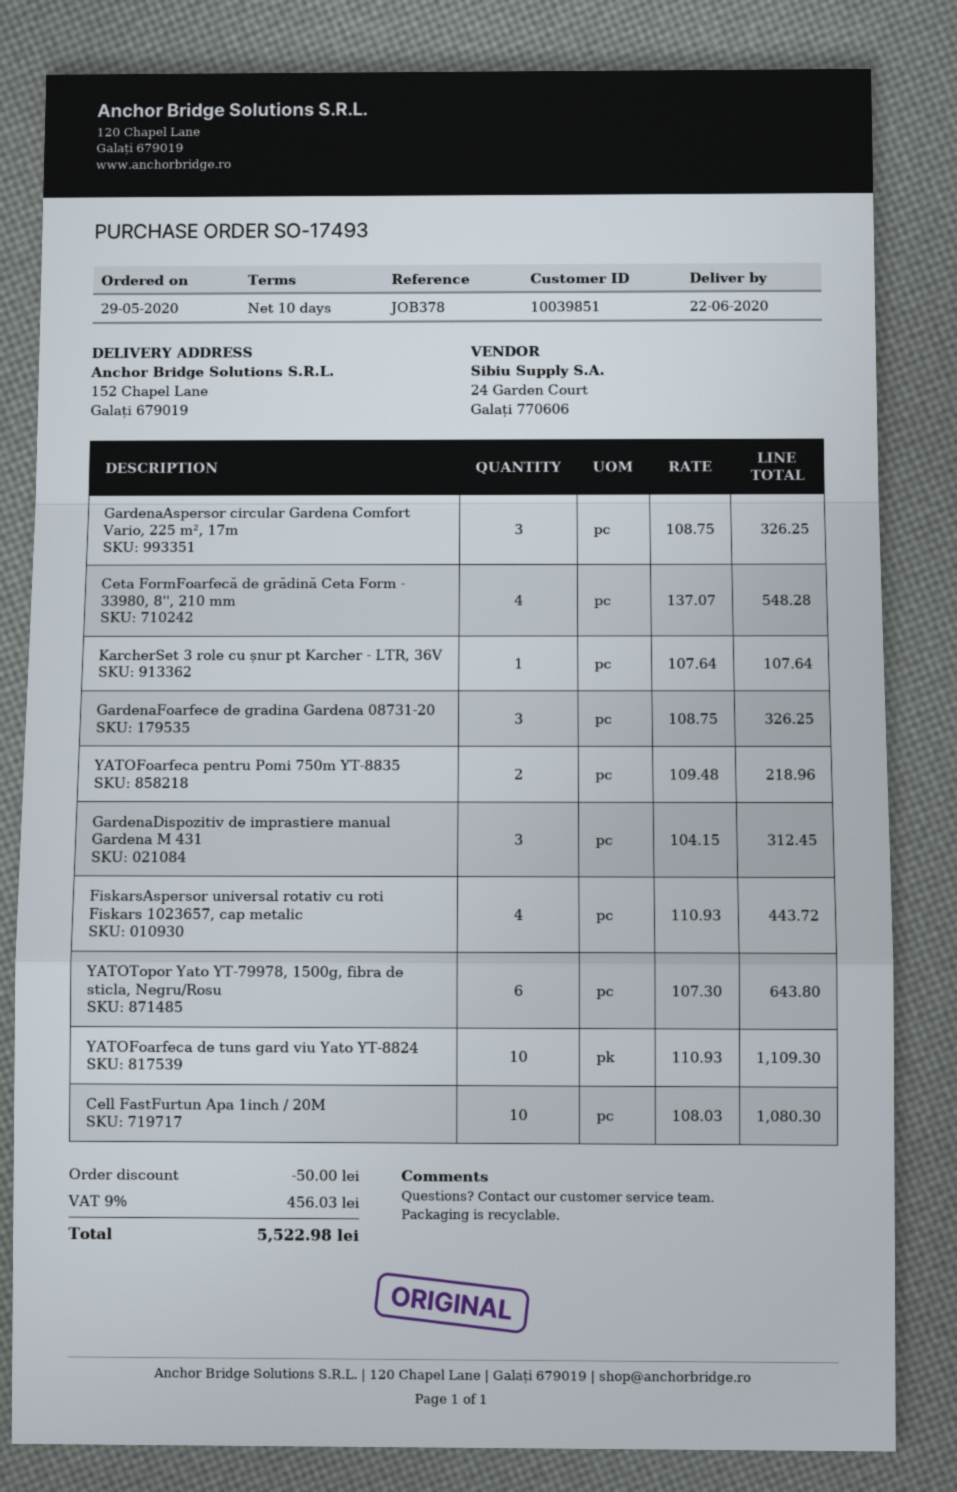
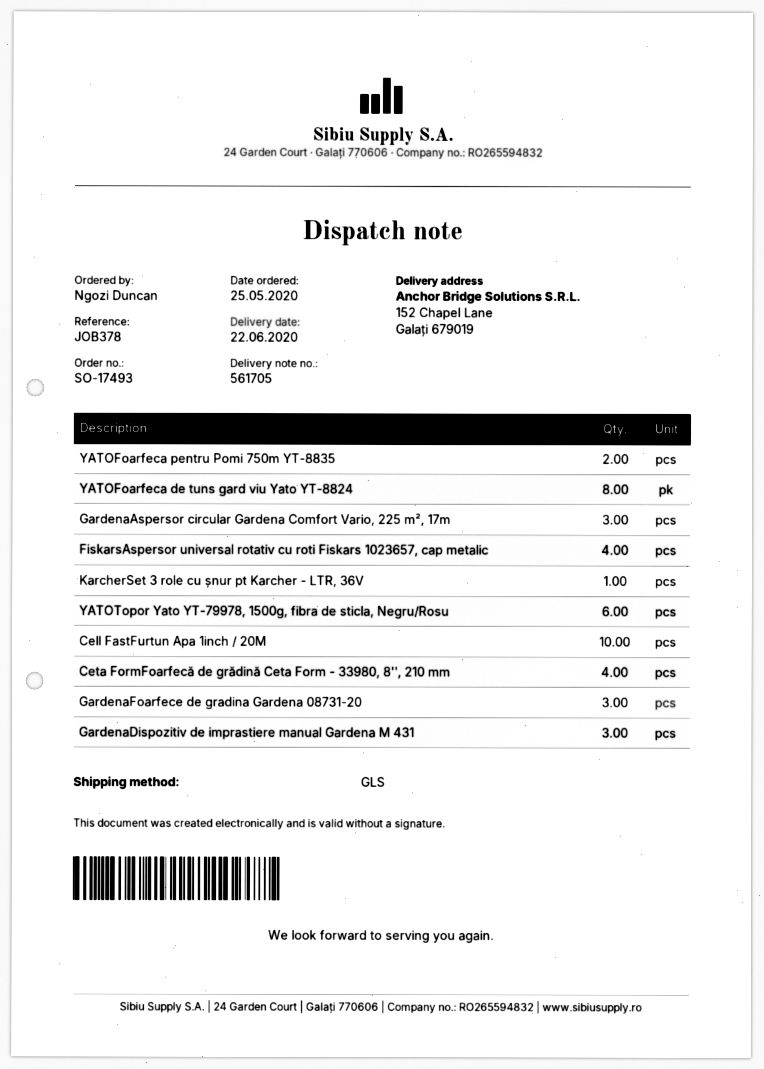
order date: 2020-05-29 -> 2020-05-25
YATOFoarfeca de tuns gard viu Yato YT-8824: 10 -> 8

